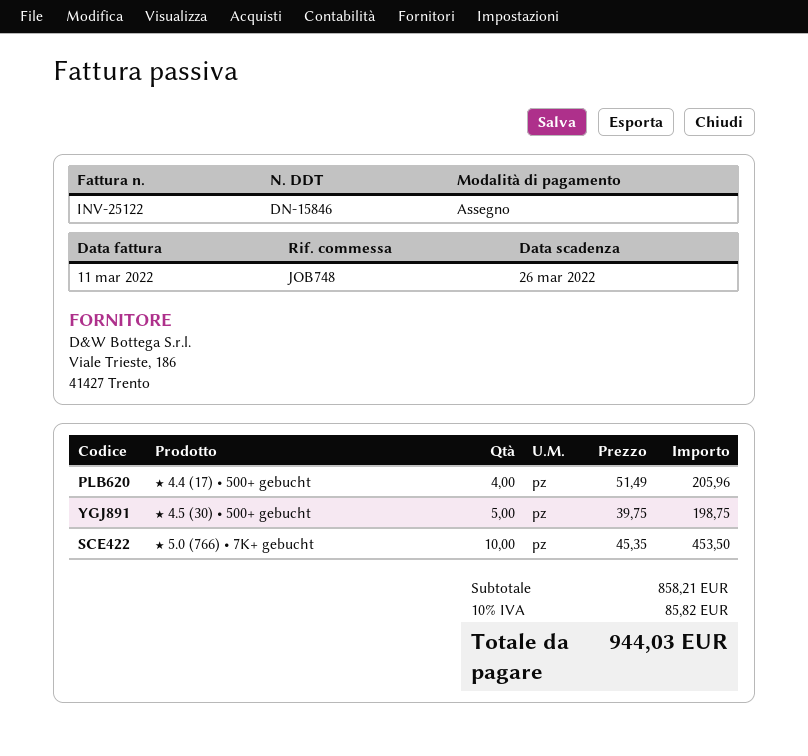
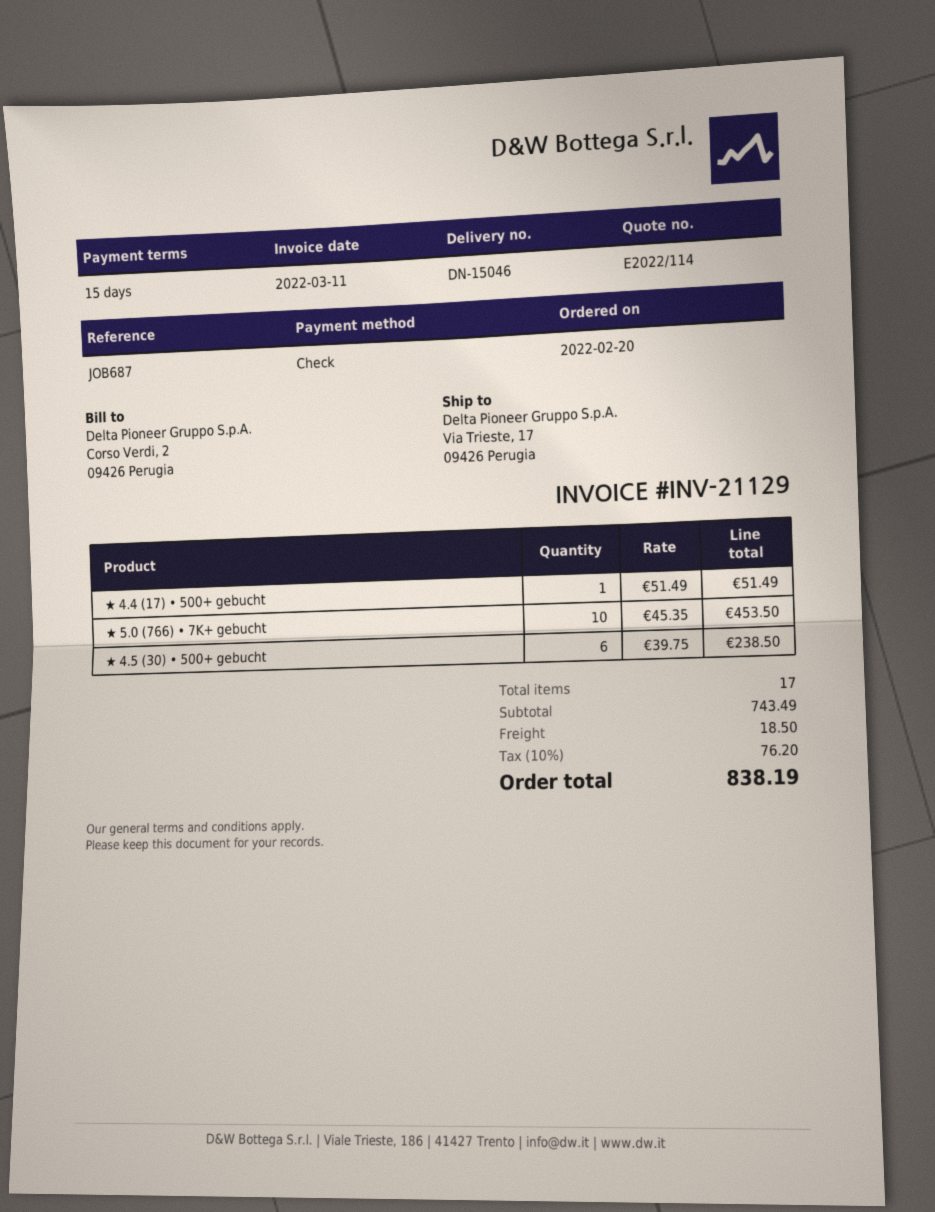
delivery note number: DN-15846 -> DN-15046
invoice number: INV-25122 -> INV-21129
reference: JOB748 -> JOB687
★ 4.4 (17) • 500+ gebucht: 4 x 51.49 = 205.96 -> 1 x 51.49 = 51.49
★ 4.5 (30) • 500+ gebucht: 5 x 39.75 = 198.75 -> 6 x 39.75 = 238.50
subtotal: 858.21 -> 743.49
shipping: none -> 18.50
tax: 10% = 85.82 -> 10% = 76.20
total: 944.03 -> 838.19

